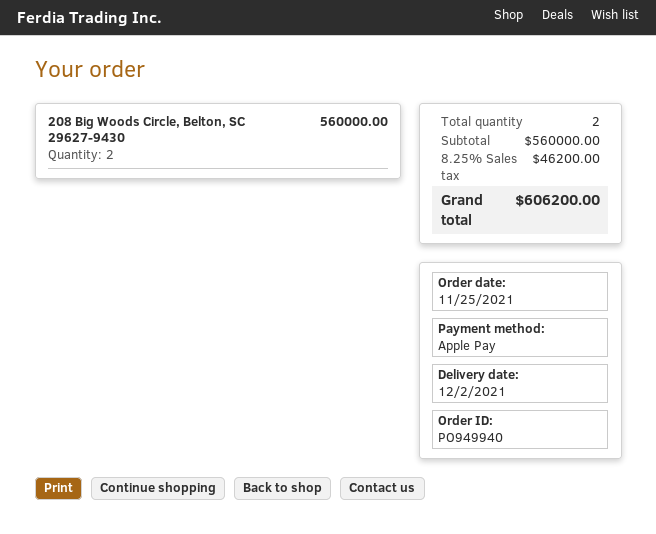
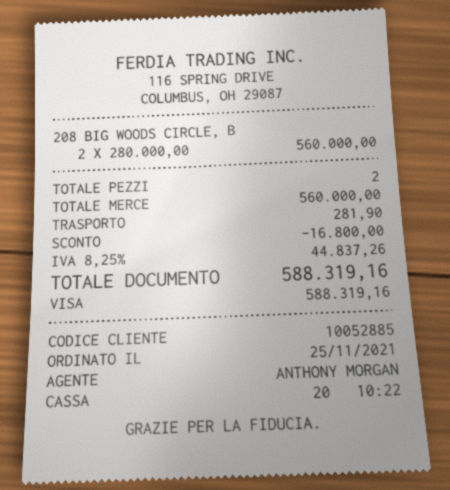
payment method: Apple Pay -> Visa
discount: none -> 16800.00
shipping: none -> 281.90
tax: 8.25% = 46200.00 -> 8.25% = 44837.26
total: 606200.00 -> 588319.16

